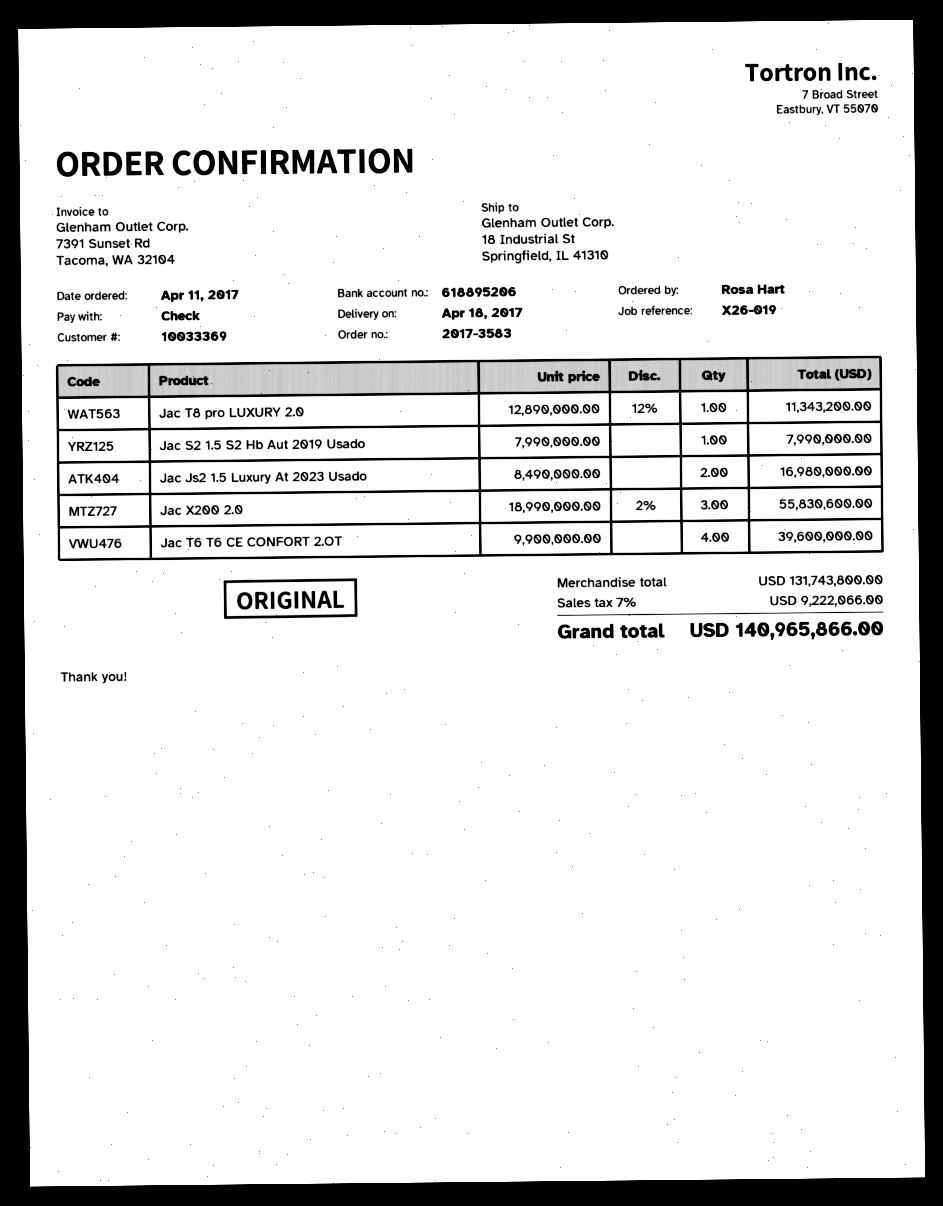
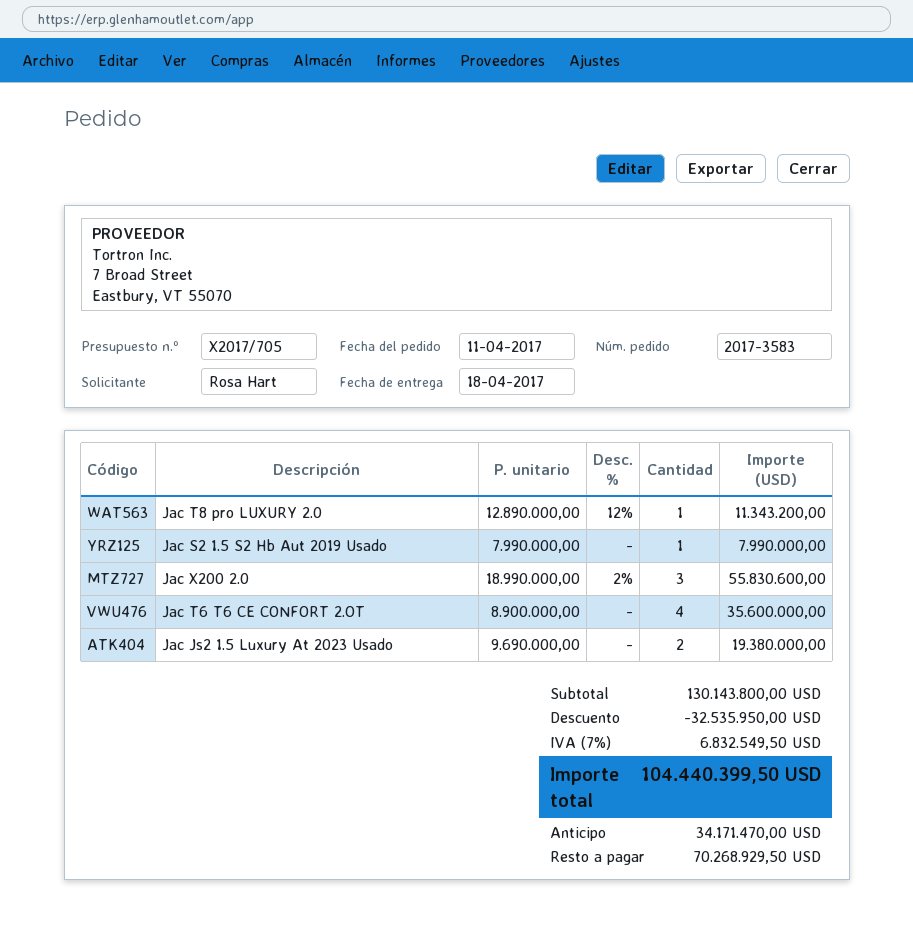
Jac Js2 1.5 Luxury At 2023 Usado: 2 x 8490000.00 = 16980000.00 -> 2 x 9690000.00 = 19380000.00
Jac T6 T6 CE CONFORT 2.OT: 4 x 9900000.00 = 39600000.00 -> 4 x 8900000.00 = 35600000.00
subtotal: 131743800.00 -> 130143800.00
discount: none -> 32535950.00
tax: 7% = 9222066.00 -> 7% = 6832549.50
total: 140965866.00 -> 104440399.50

